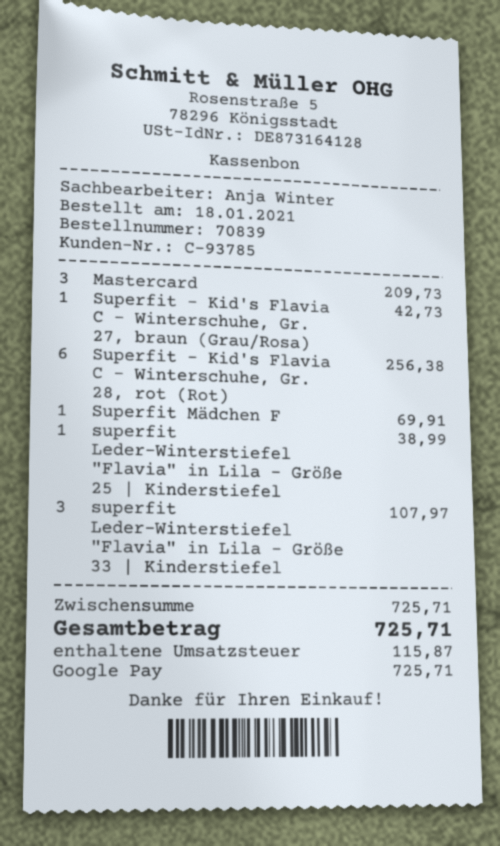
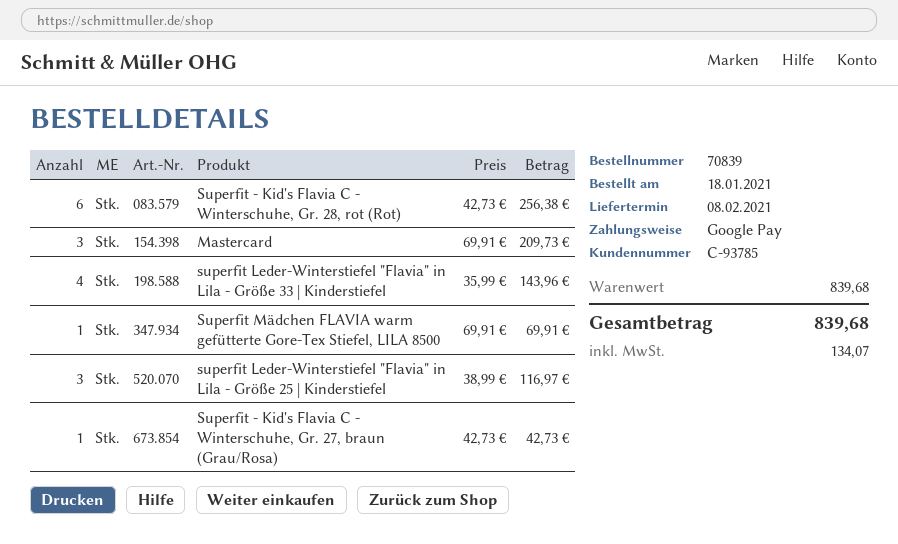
superfit Leder-Winterstiefel "Flavia" in Lila - Größe 25 | Kinderstiefel: 1 for 38.99 -> 3 for 116.97
superfit Leder-Winterstiefel "Flavia" in Lila - Größe 33 | Kinderstiefel: 3 for 107.97 -> 4 for 143.96
subtotal: 725.71 -> 839.68
tax: 115.87 -> 134.07
total: 725.71 -> 839.68

